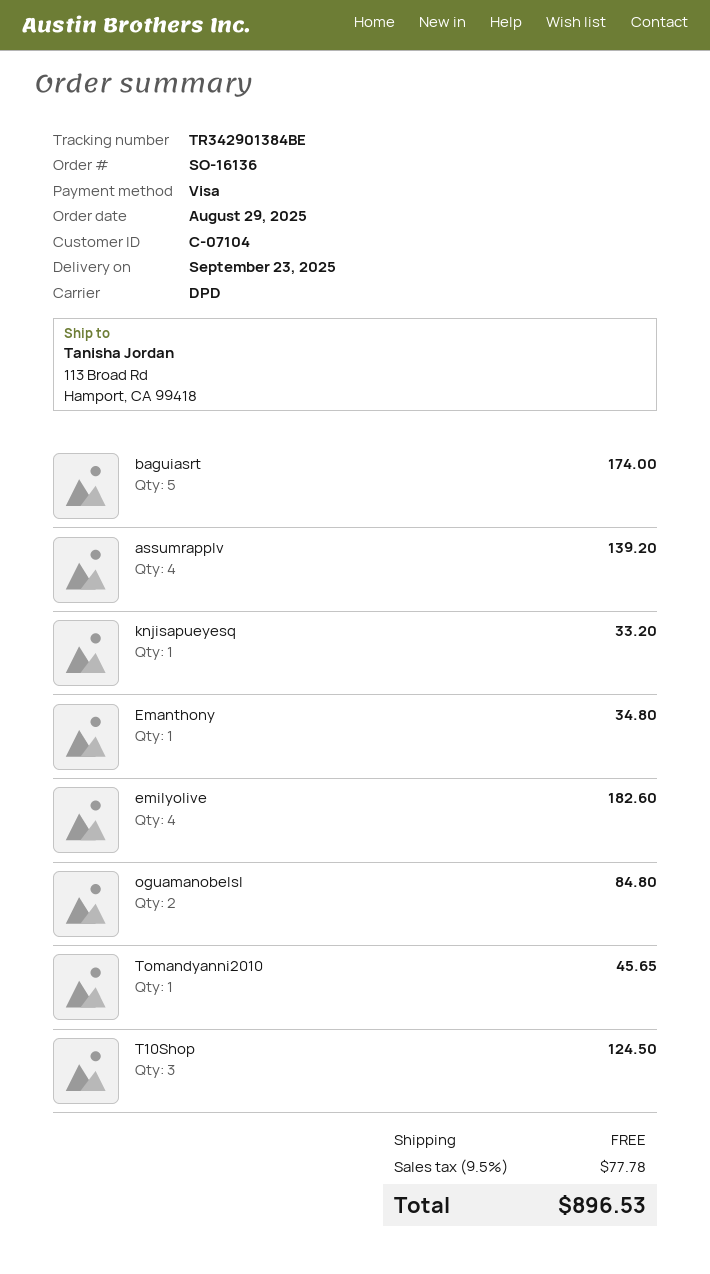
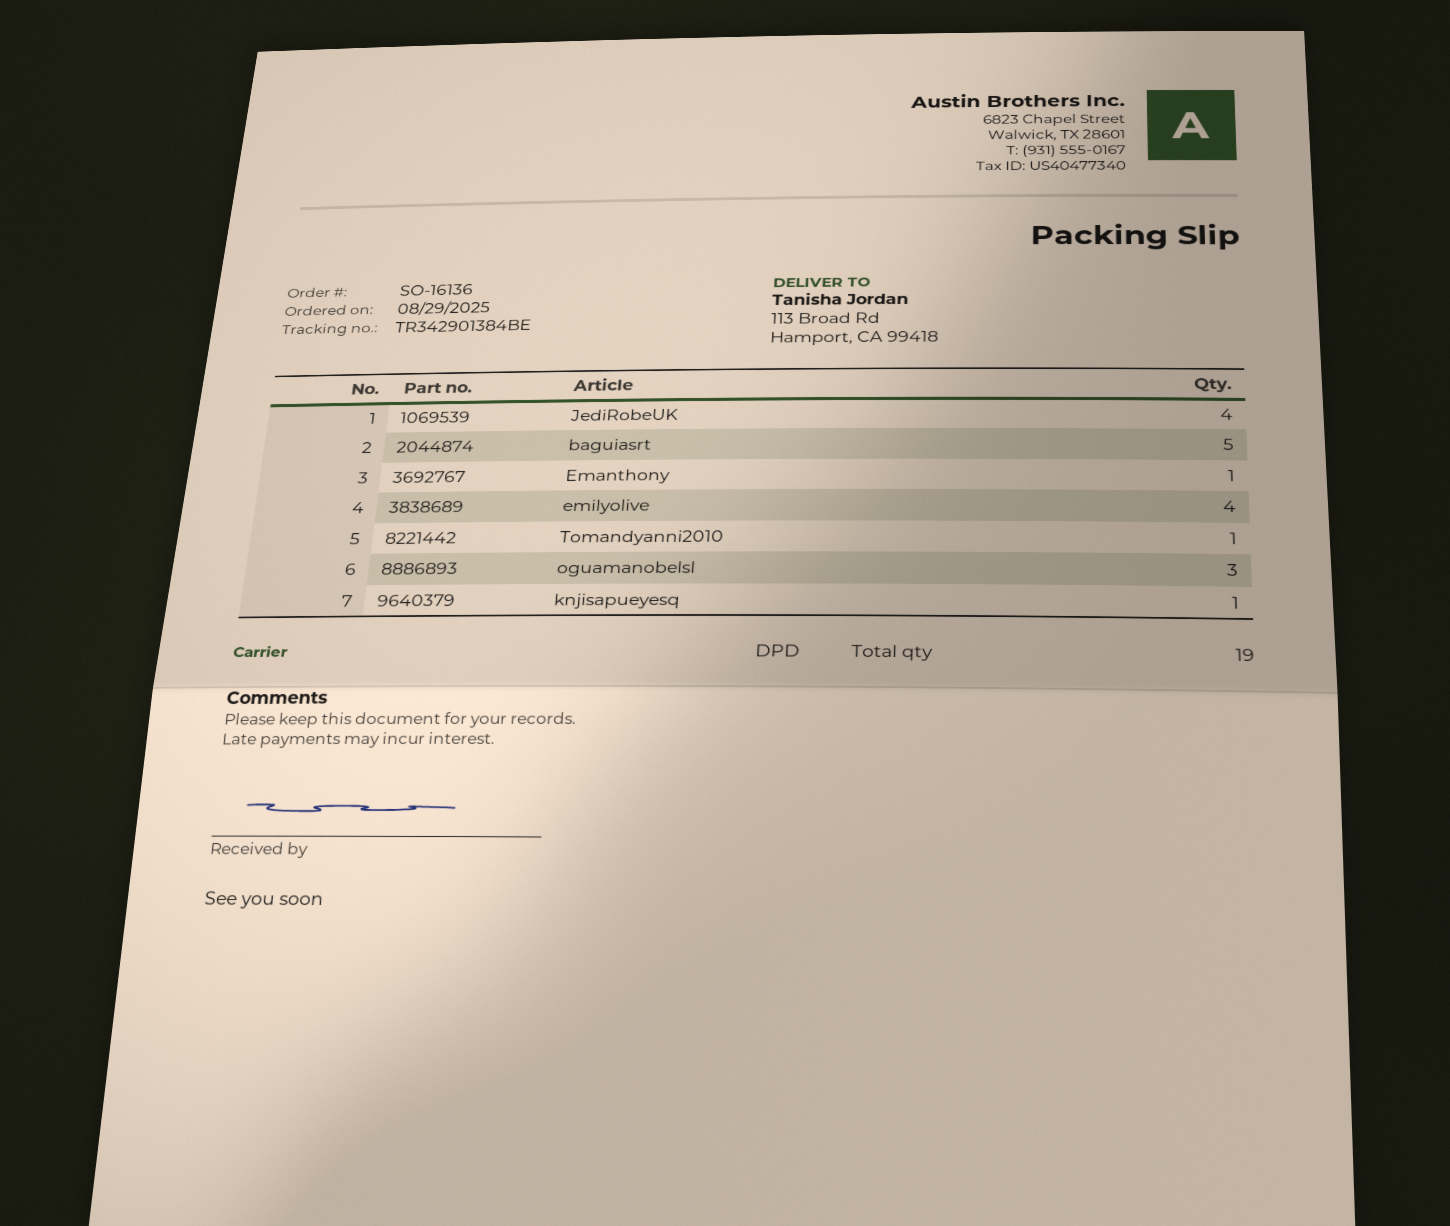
assumrapplv: 4 -> none
oguamanobelsl: 2 -> 3
T10Shop: 3 -> none
JediRobeUK: none -> 4

